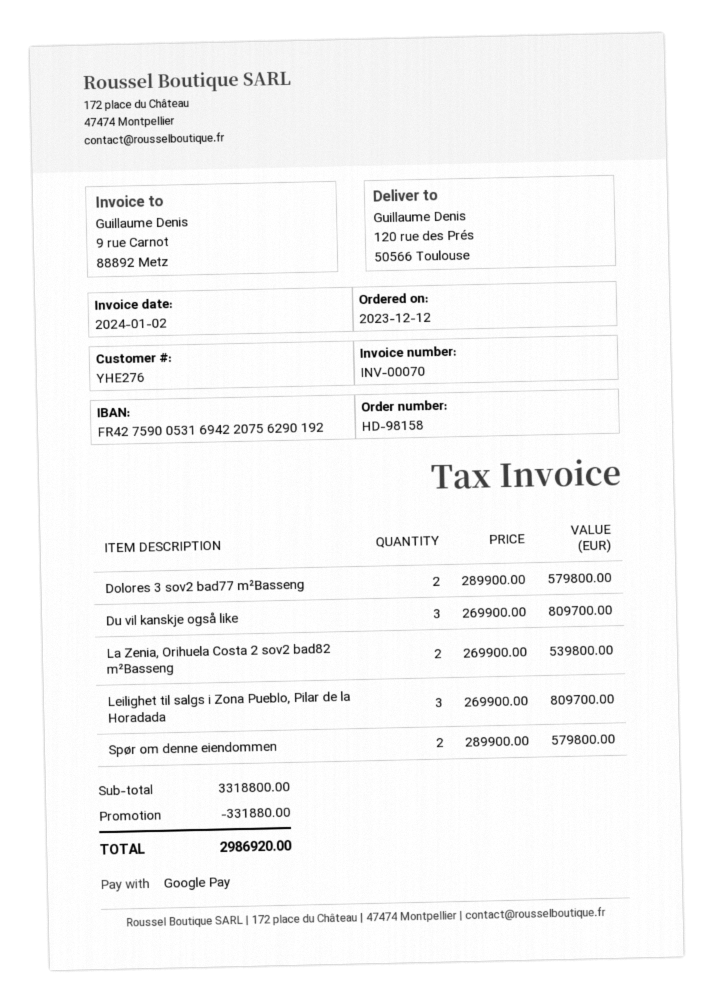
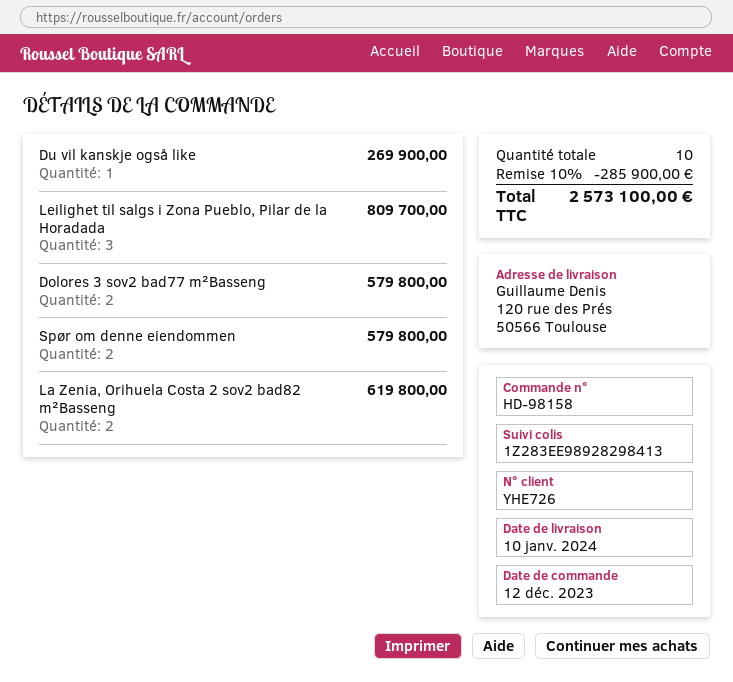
customer number: YHE276 -> YHE726
Du vil kanskje også like: 3 for 809700.00 -> 1 for 269900.00
La Zenia, Orihuela Costa 2 sov2 bad82 m²Basseng: 2 for 539800.00 -> 2 for 619800.00
discount: 331880.00 -> 285900.00
total: 2986920.00 -> 2573100.00

